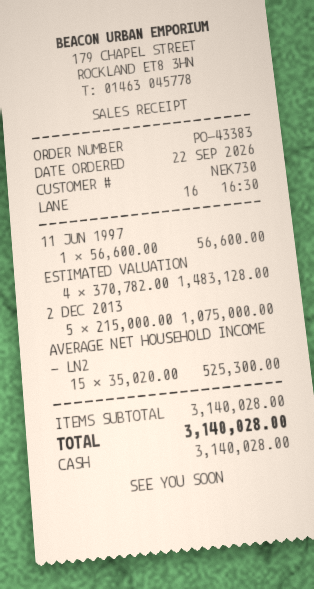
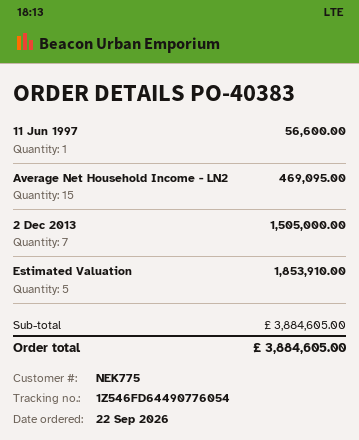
order number: PO-43383 -> PO-40383
customer number: NEK730 -> NEK775
ESTIMATED VALUATION: 4 for 1483128.00 -> 5 for 1853910.00
2 DEC 2013: 5 for 1075000.00 -> 7 for 1505000.00
AVERAGE NET HOUSEHOLD INCOME - LN2: 15 for 525300.00 -> 15 for 469095.00
subtotal: 3140028.00 -> 3884605.00
total: 3140028.00 -> 3884605.00

